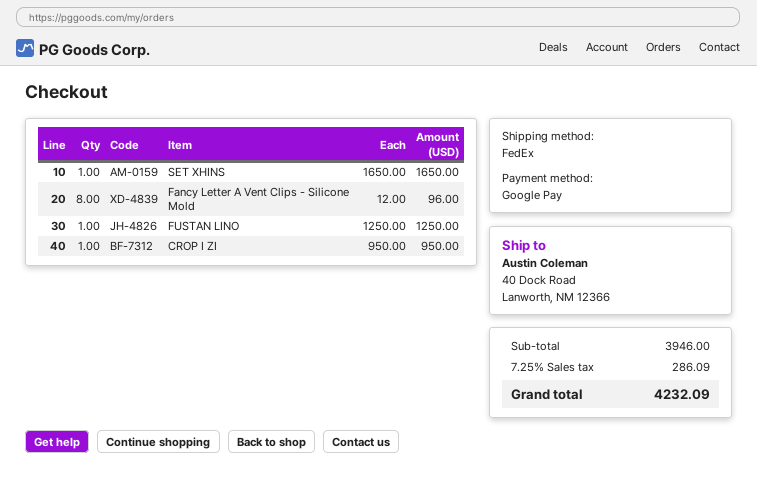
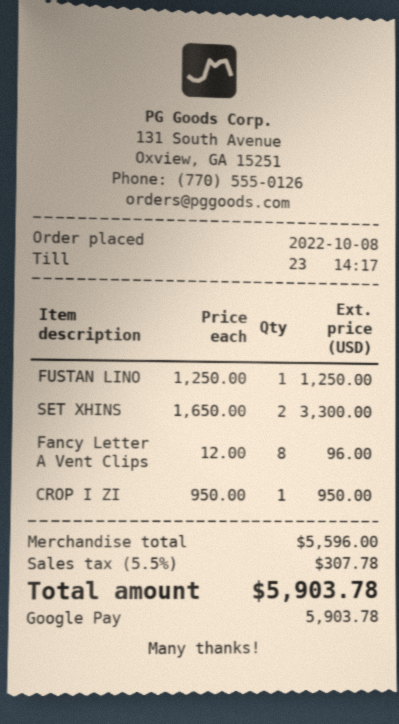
SET XHINS: 1 x 1650.00 = 1650.00 -> 2 x 1650.00 = 3300.00
subtotal: 3946.00 -> 5596.00
tax: 7.25% = 286.09 -> 5.5% = 307.78
total: 4232.09 -> 5903.78

